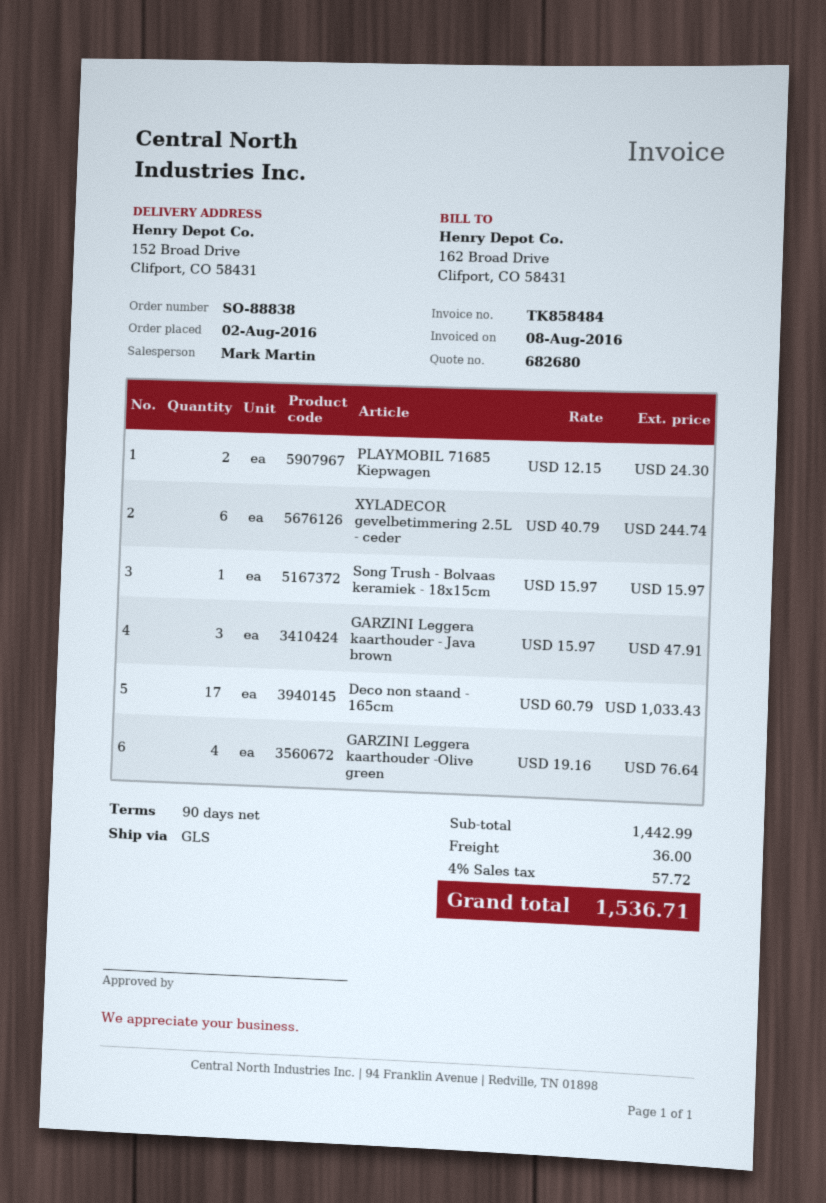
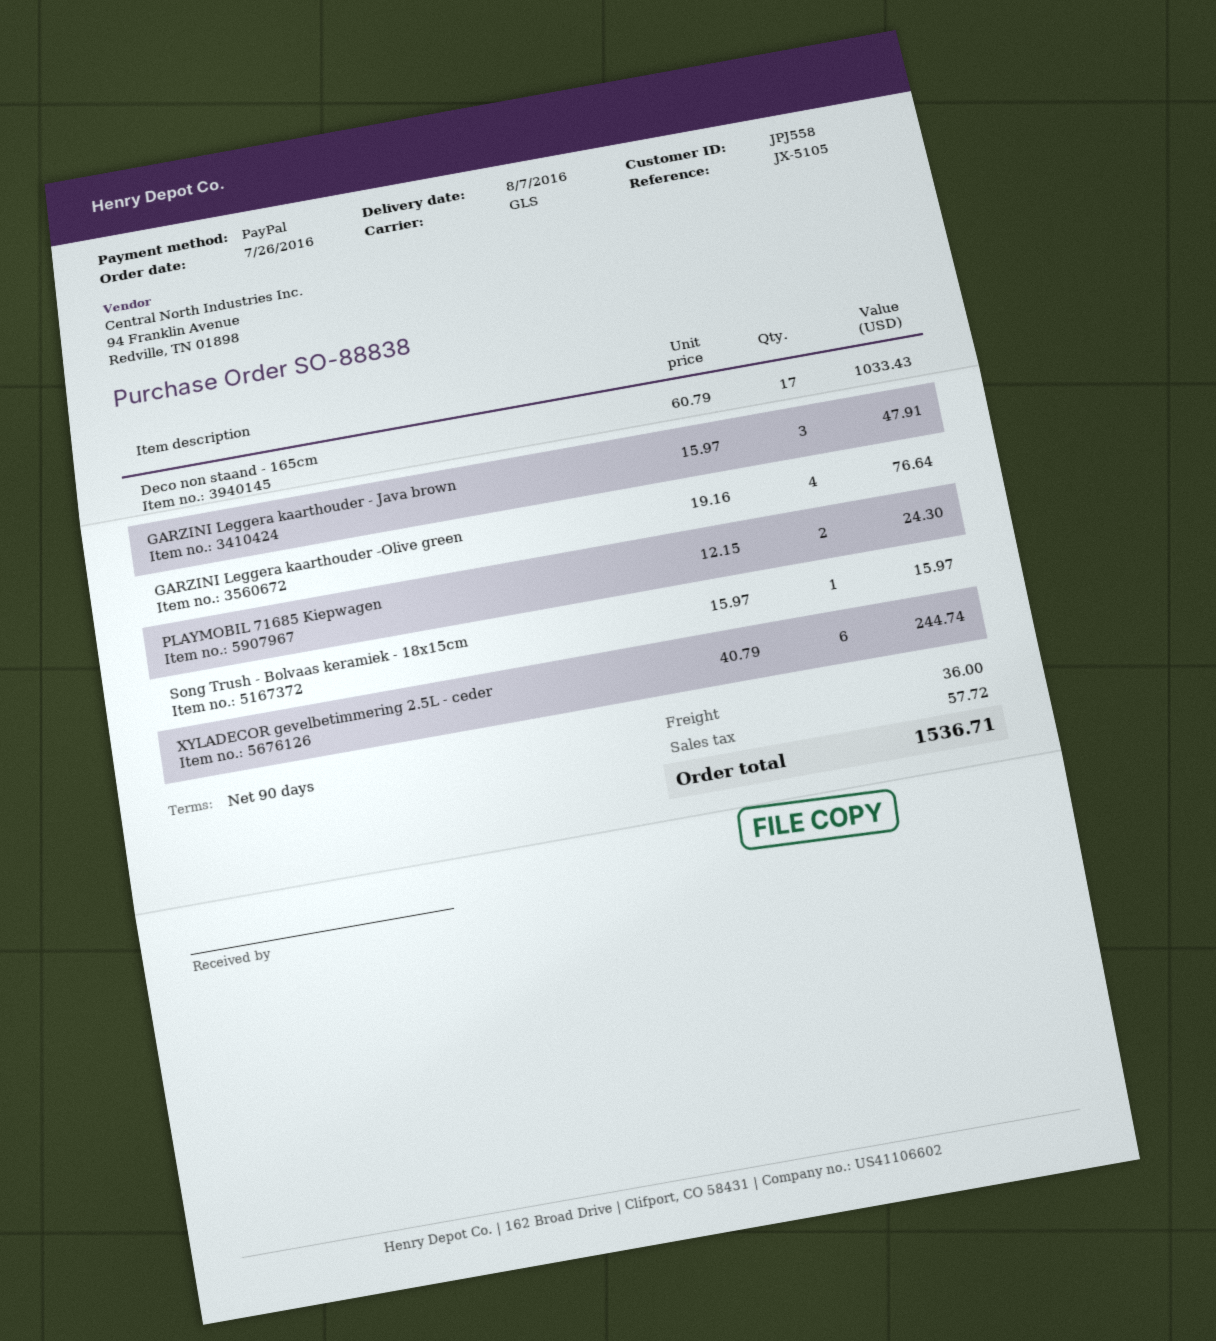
order date: 2016-08-02 -> 2016-07-26

